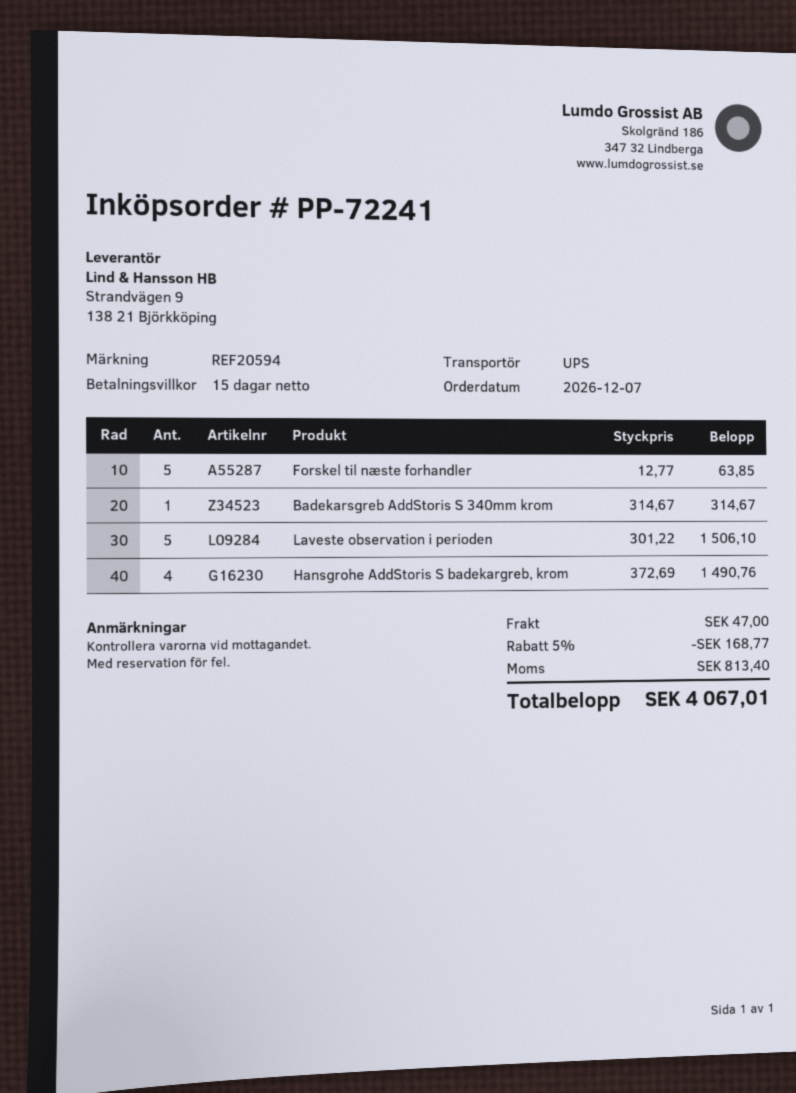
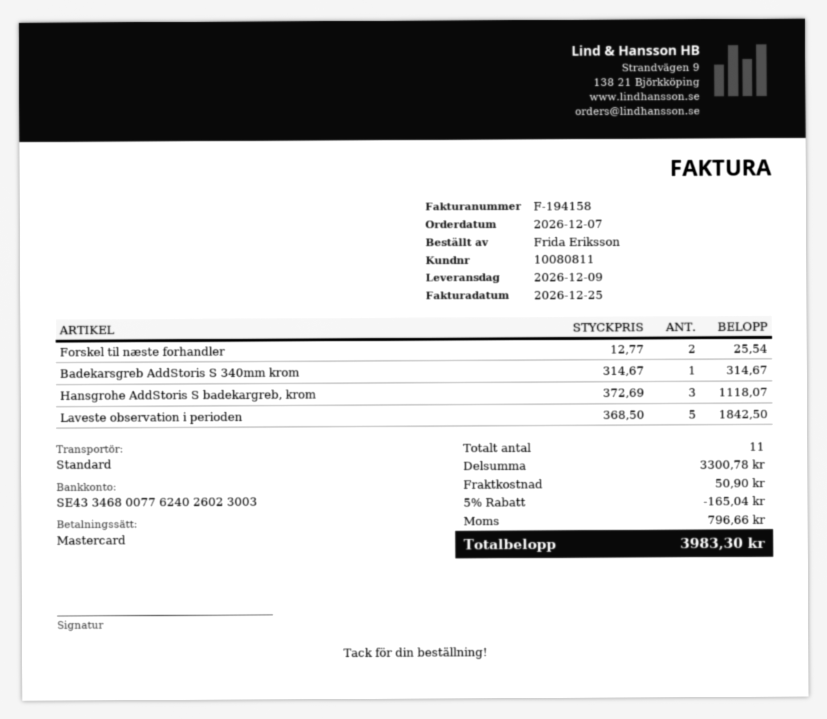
shipping method: UPS -> standard
Forskel til næste forhandler: 5 x 12.77 = 63.85 -> 2 x 12.77 = 25.54
Laveste observation i perioden: 5 x 301.22 = 1506.10 -> 5 x 368.50 = 1842.50
Hansgrohe AddStoris S badekargreb, krom: 4 x 372.69 = 1490.76 -> 3 x 372.69 = 1118.07
discount: 5% = 168.77 -> 5% = 165.04
shipping: 47.00 -> 50.90
tax: 813.40 -> 796.66
total: 4067.01 -> 3983.30

